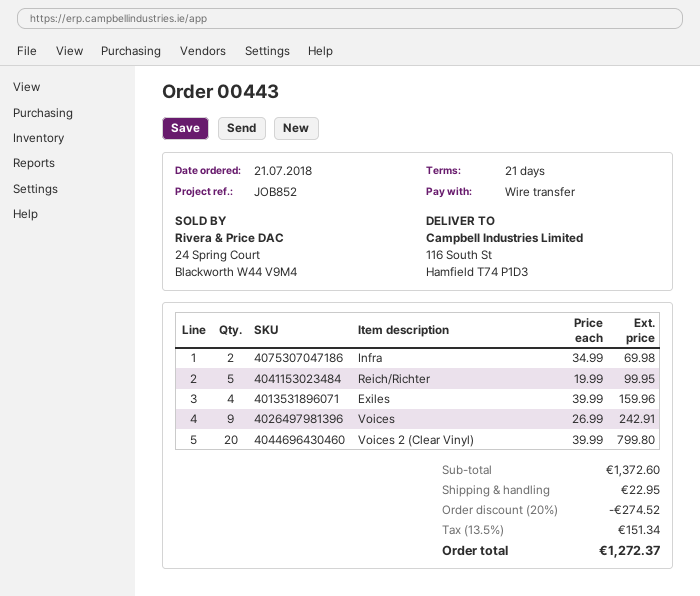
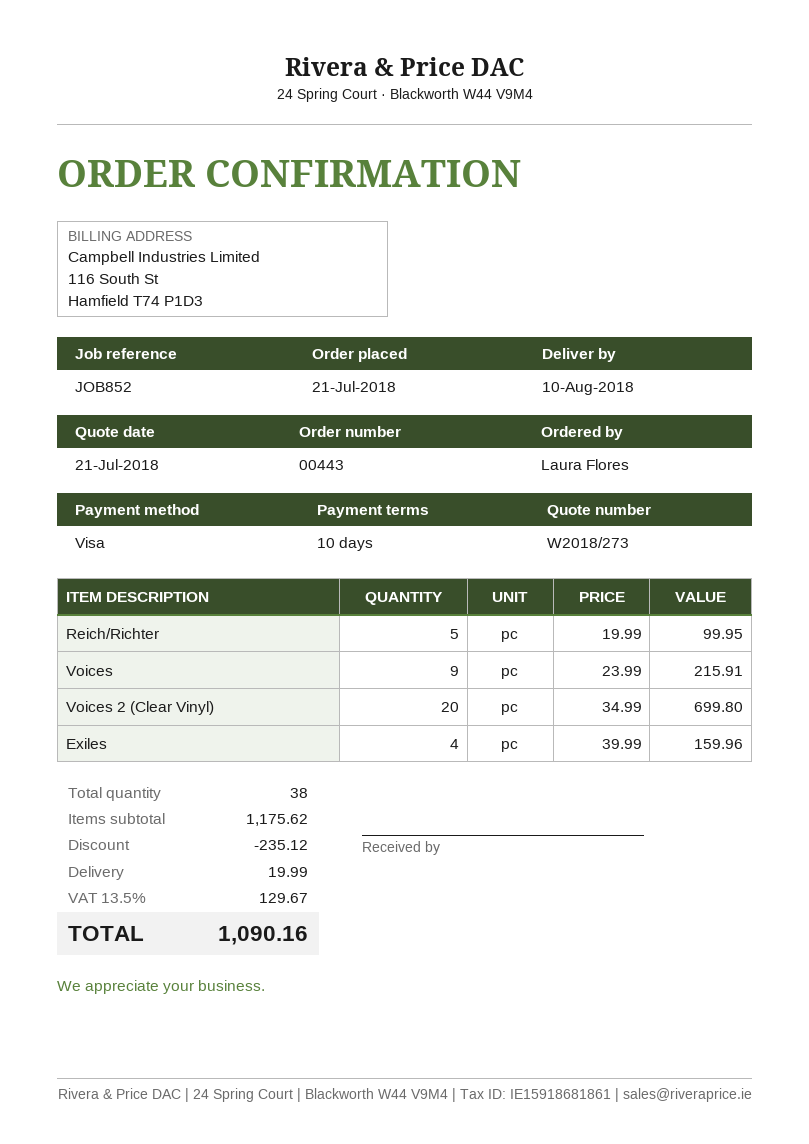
payment terms: 21 days -> 10 days
payment method: bank transfer -> Visa
Infra: 2 x 34.99 = 69.98 -> none
Voices: 9 x 26.99 = 242.91 -> 9 x 23.99 = 215.91
Voices 2 (Clear Vinyl): 20 x 39.99 = 799.80 -> 20 x 34.99 = 699.80
subtotal: 1372.60 -> 1175.62
discount: 274.52 -> 235.12
shipping: 22.95 -> 19.99
tax: 13.5% = 151.34 -> 13.5% = 129.67
total: 1272.37 -> 1090.16

